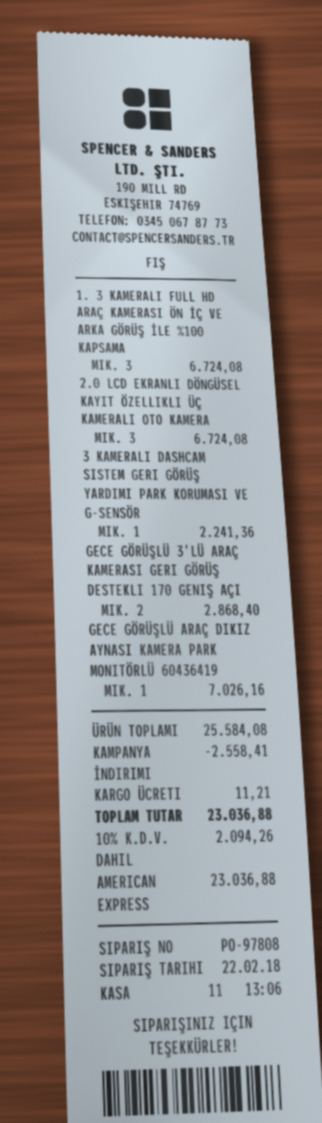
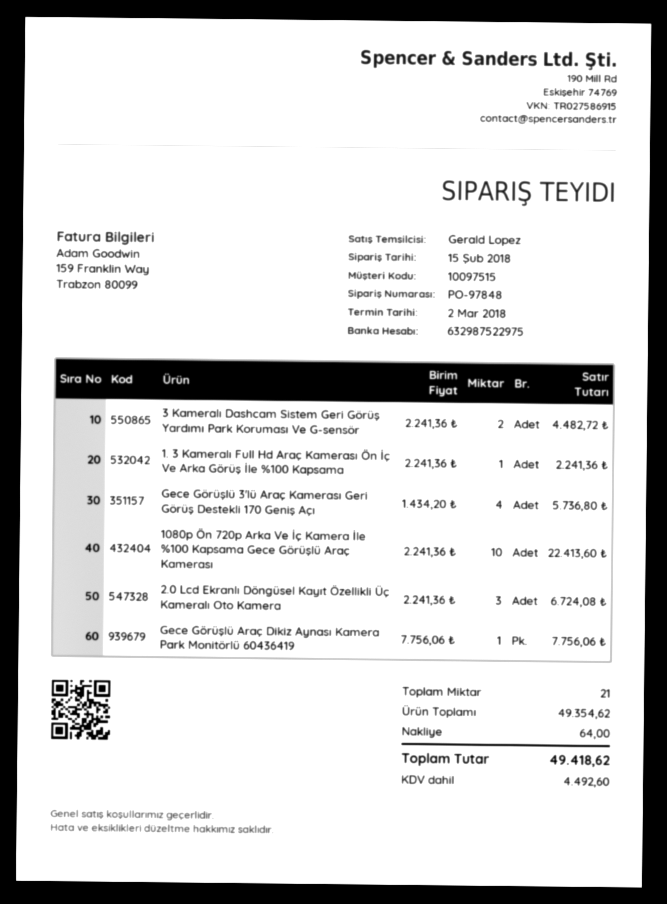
order number: PO-97808 -> PO-97848
order date: 2018-02-22 -> 2018-02-15
1. 3 KAMERALI FULL HD ARAÇ KAMERASI ÖN İÇ VE ARKA GÖRÜŞ İLE %100 KAPSAMA: 3 for 6724.08 -> 1 for 2241.36
3 KAMERALI DASHCAM SISTEM GERI GÖRÜŞ YARDIMI PARK KORUMASI VE G-SENSÖR: 1 for 2241.36 -> 2 for 4482.72
GECE GÖRÜŞLÜ 3'LÜ ARAÇ KAMERASI GERI GÖRÜŞ DESTEKLI 170 GENIŞ AÇI: 2 for 2868.40 -> 4 for 5736.80
GECE GÖRÜŞLÜ ARAÇ DIKIZ AYNASI KAMERA PARK MONITÖRLÜ 60436419: 1 for 7026.16 -> 1 for 7756.06
1080p Ön 720p Arka Ve İç Kamera İle %100 Kapsama Gece Görüşlü Araç Kamerası: none -> 10 for 22413.60
subtotal: 25584.08 -> 49354.62
discount: 2558.41 -> none
shipping: 11.21 -> 64.00
tax: 2094.26 -> 4492.60
total: 23036.88 -> 49418.62

